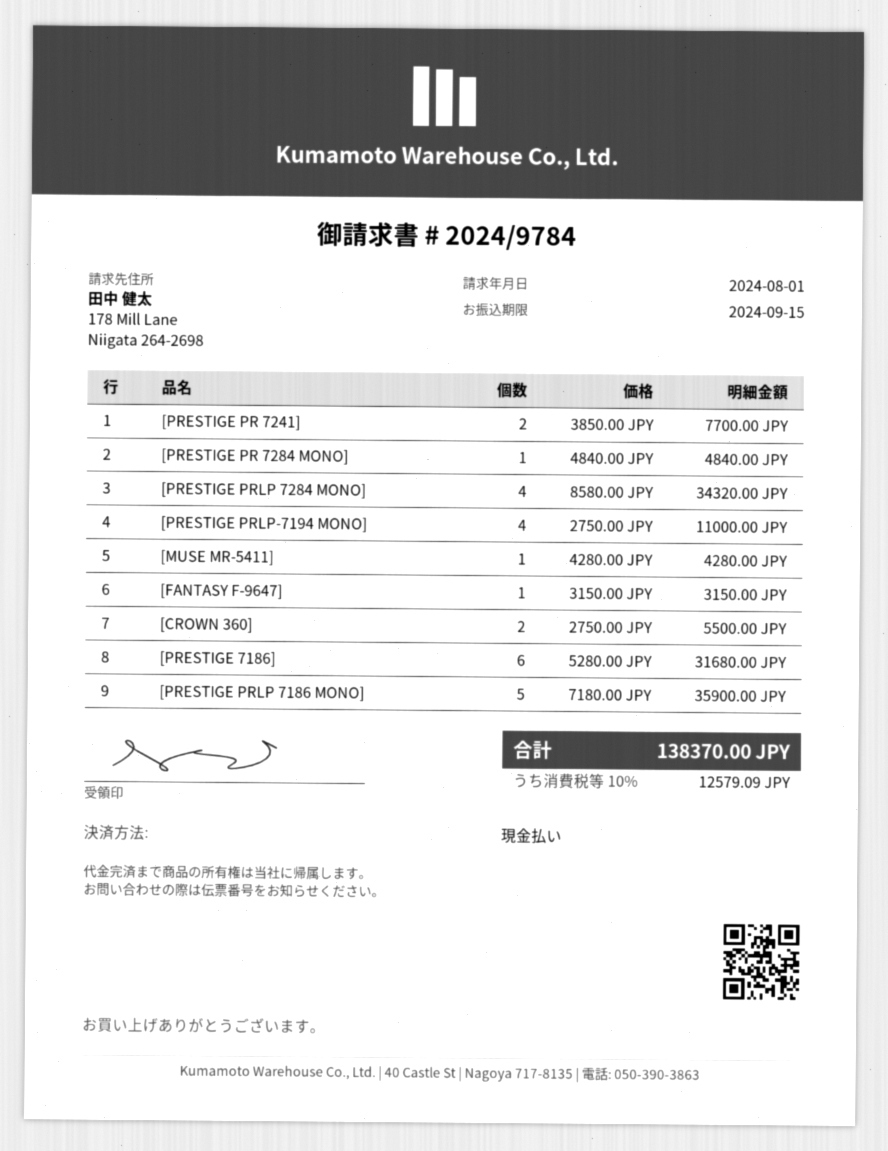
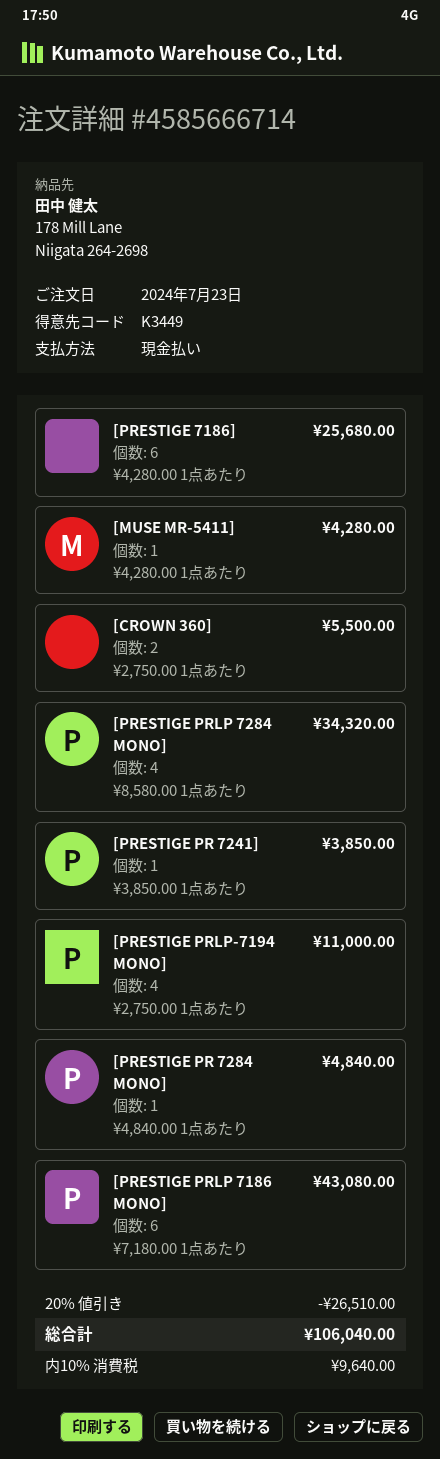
[PRESTIGE PR 7241]: 2 x 3850.00 = 7700.00 -> 1 x 3850.00 = 3850.00
[FANTASY F-9647]: 1 x 3150.00 = 3150.00 -> none
[PRESTIGE 7186]: 6 x 5280.00 = 31680.00 -> 6 x 4280.00 = 25680.00
[PRESTIGE PRLP 7186 MONO]: 5 x 7180.00 = 35900.00 -> 6 x 7180.00 = 43080.00
discount: none -> 20% = 26510.00
tax: 10% = 12579.09 -> 10% = 9640.00
total: 138370.00 -> 106040.00

